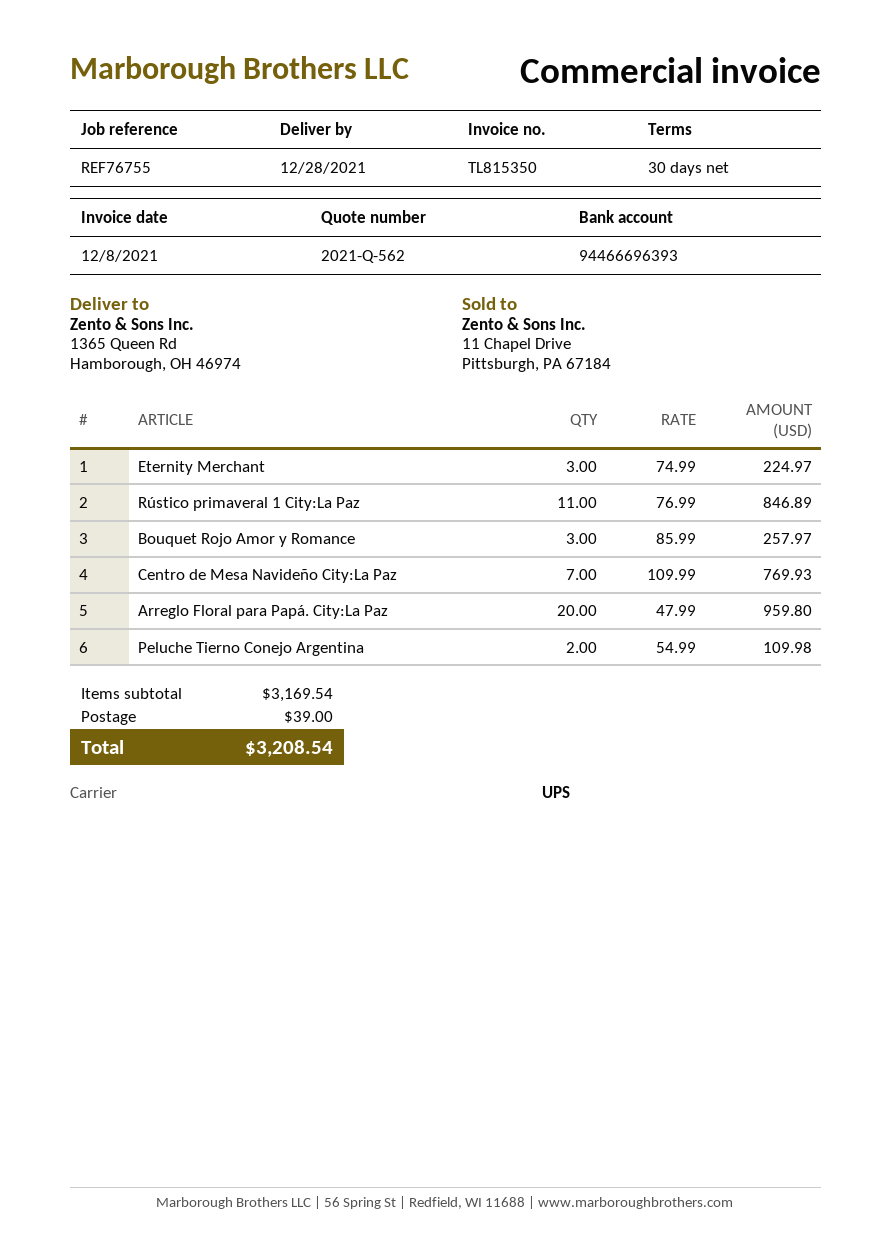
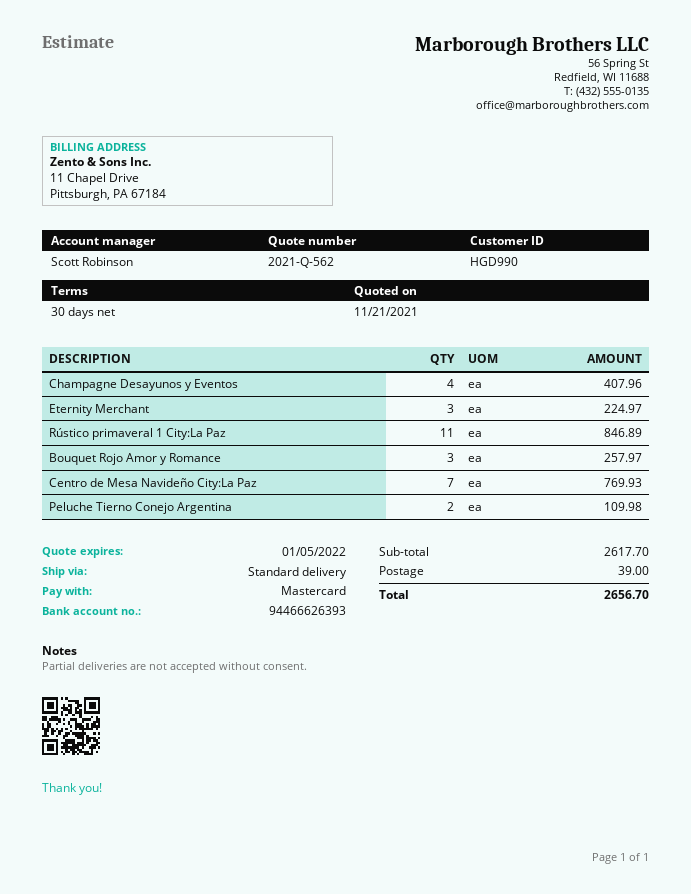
bank account: 94466696393 -> 94466626393
shipping method: UPS -> standard
Arreglo Floral para Papá. City:La Paz: 20 for 959.80 -> none
Champagne Desayunos y Eventos: none -> 4 for 407.96
subtotal: 3169.54 -> 2617.70
total: 3208.54 -> 2656.70

